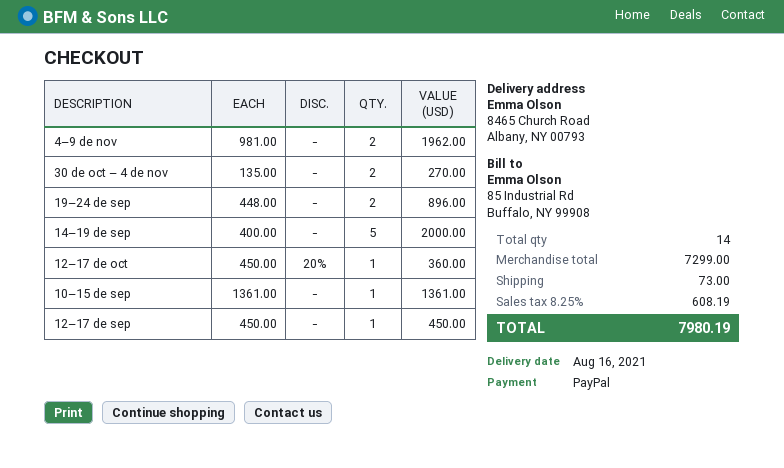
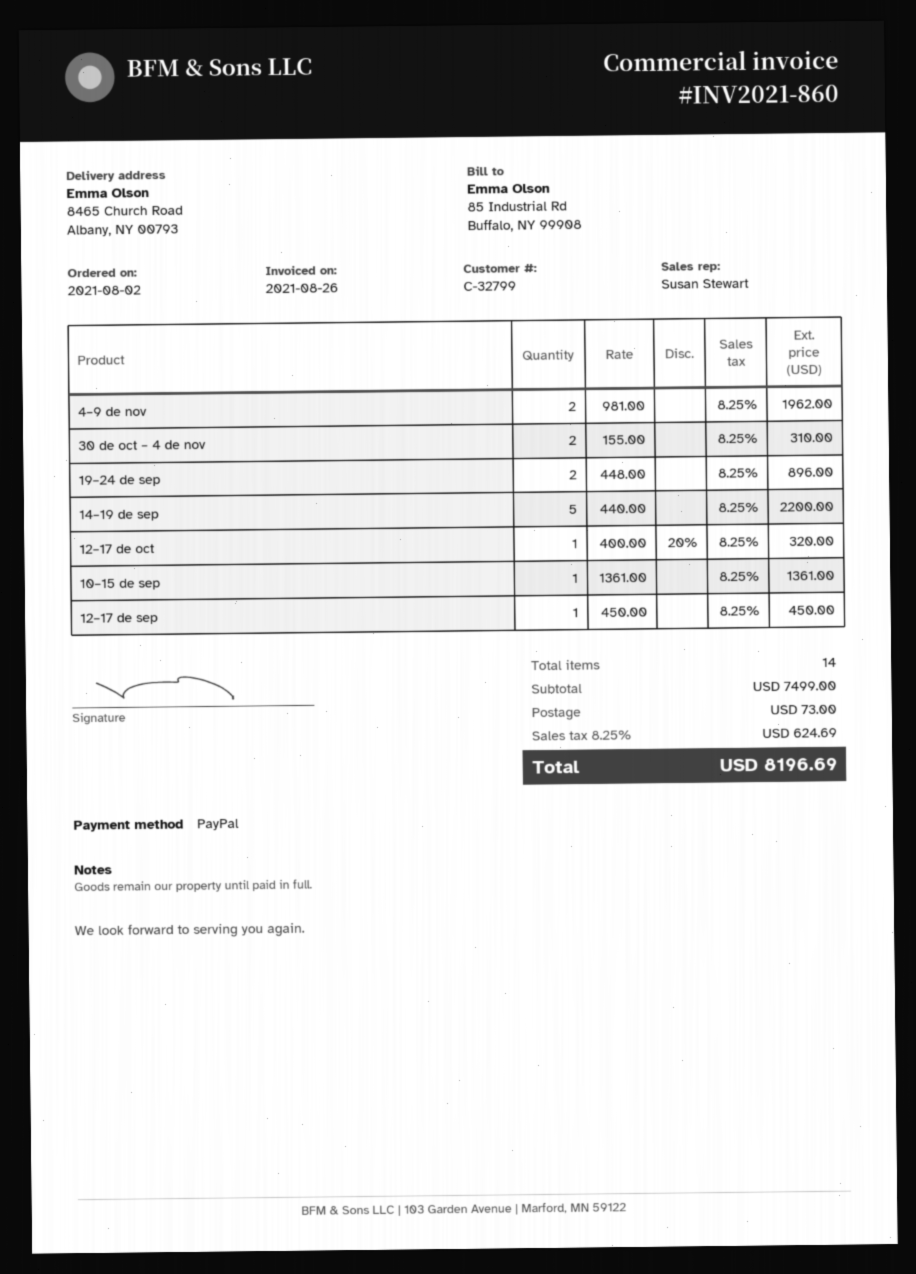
30 de oct – 4 de nov: 2 x 135.00 = 270.00 -> 2 x 155.00 = 310.00
14–19 de sep: 5 x 400.00 = 2000.00 -> 5 x 440.00 = 2200.00
12–17 de oct: 1 x 450.00 - 20% = 360.00 -> 1 x 400.00 - 20% = 320.00
subtotal: 7299.00 -> 7499.00
tax: 8.25% = 608.19 -> 8.25% = 624.69
total: 7980.19 -> 8196.69

